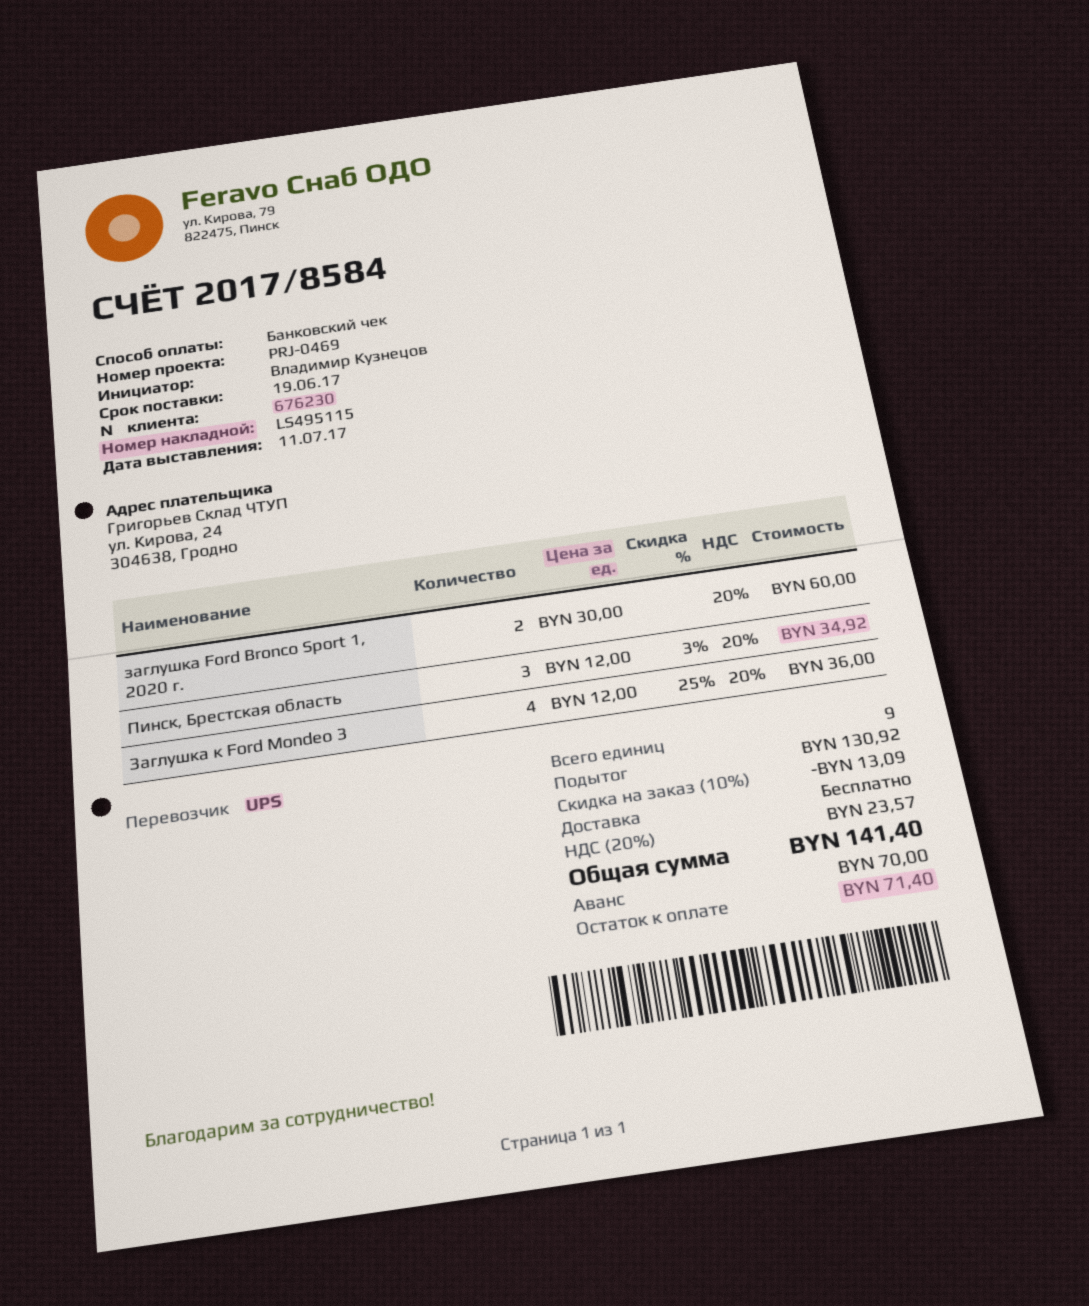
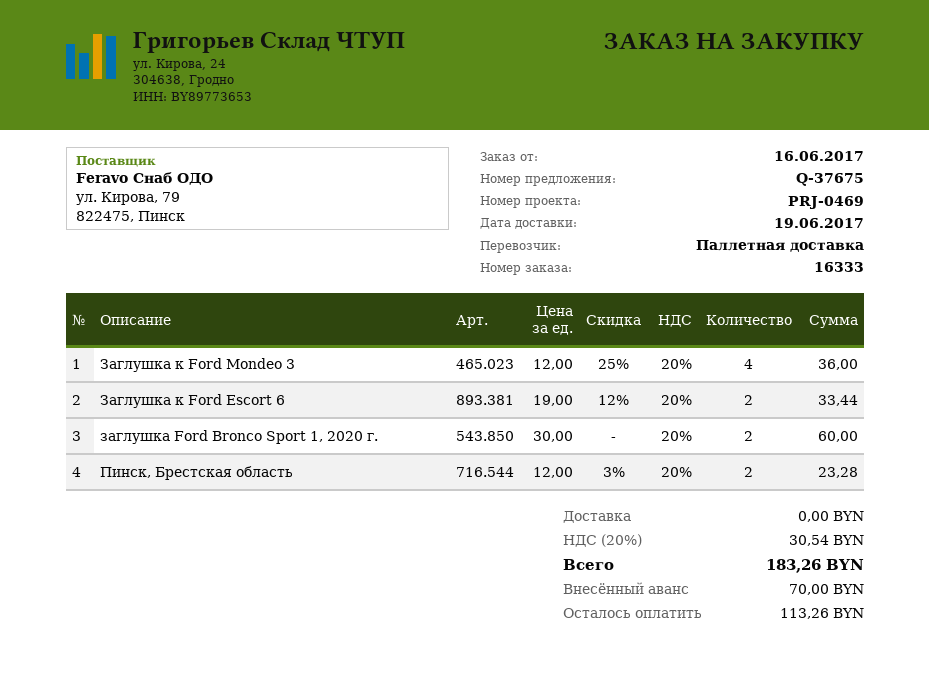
shipping method: UPS -> pallet freight
Пинск, Брестская область: 3 x 12.00 - 3% = 34.92 -> 2 x 12.00 - 3% = 23.28
Заглушка к Ford Escort 6: none -> 2 x 19.00 - 12% = 33.44
discount: 10% = 13.09 -> none
tax: 20% = 23.57 -> 20% = 30.54
total: 141.40 -> 183.26
balance: 71.40 -> 113.26

